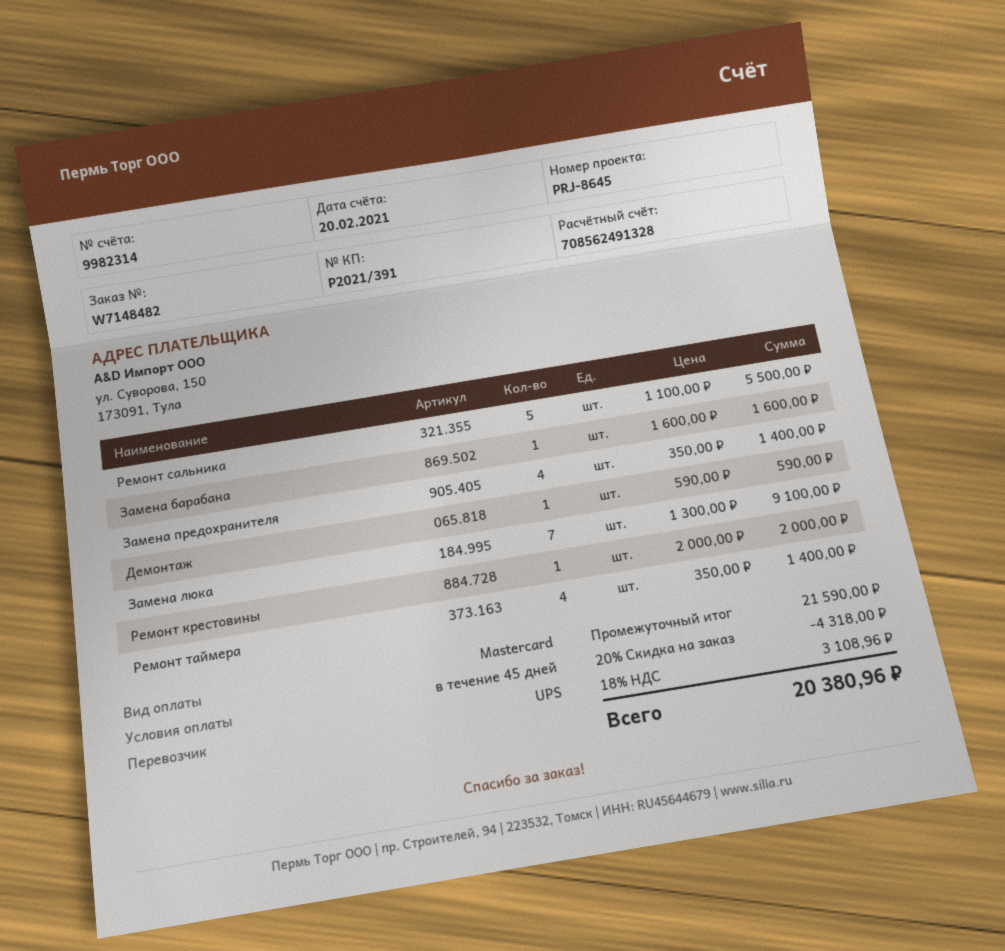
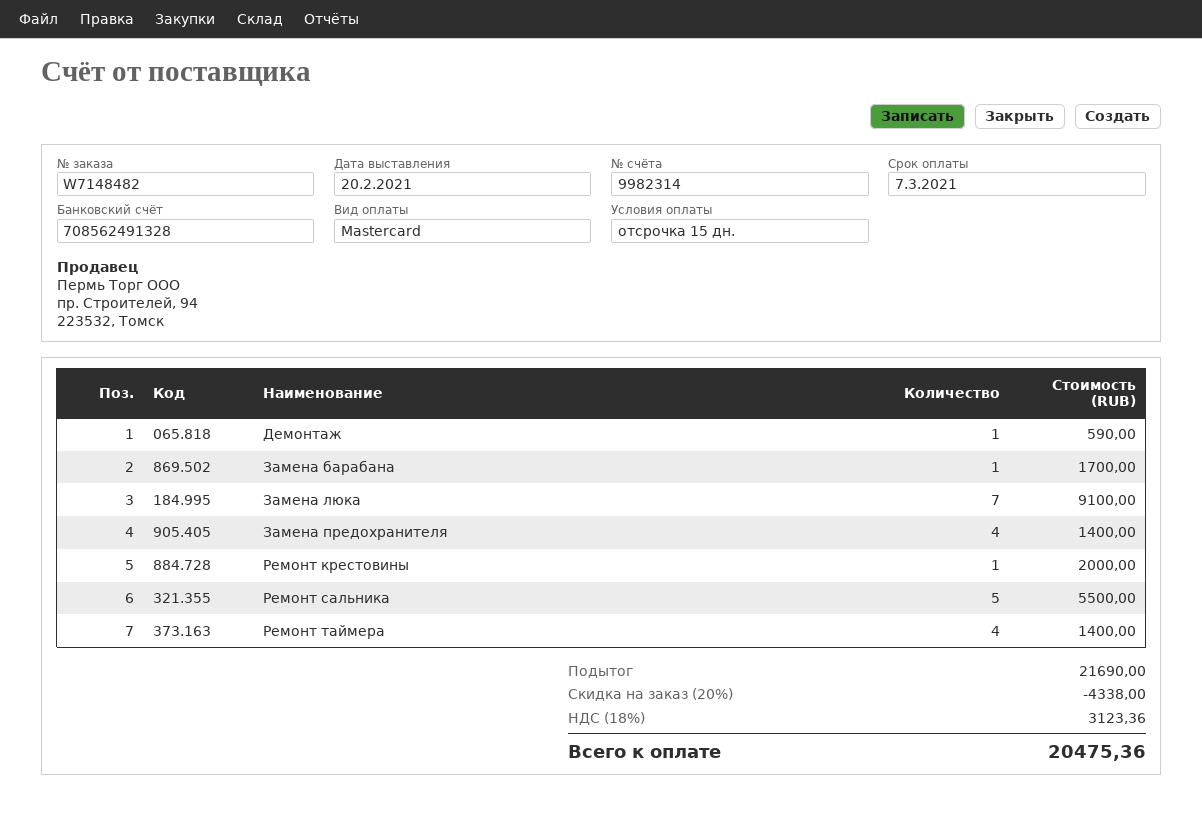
payment terms: 45 days -> 15 days
Замена барабана: 1 for 1600.00 -> 1 for 1700.00
subtotal: 21590.00 -> 21690.00
discount: 20% = 4318.00 -> 20% = 4338.00
tax: 18% = 3108.96 -> 18% = 3123.36
total: 20380.96 -> 20475.36

